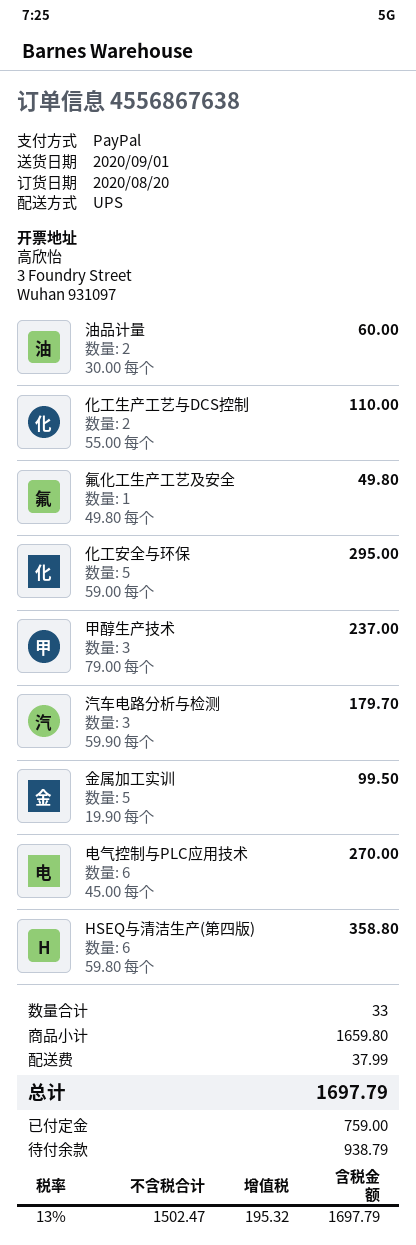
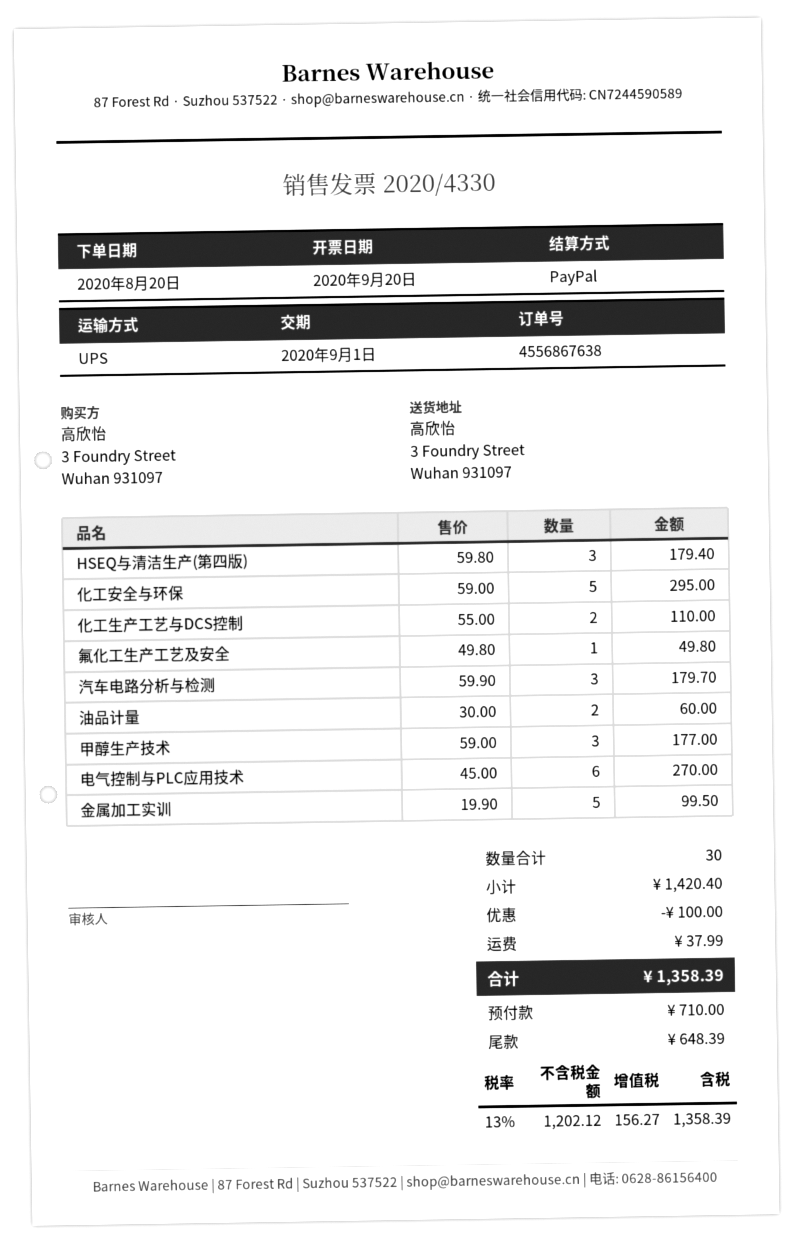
甲醇生产技术: 3 x 79.00 = 237.00 -> 3 x 59.00 = 177.00
HSEQ与清洁生产(第四版): 6 x 59.80 = 358.80 -> 3 x 59.80 = 179.40
total quantity: 33 -> 30
subtotal: 1659.80 -> 1420.40
discount: none -> 100.00
net: 1502.47 -> 1202.12
tax: 13% = 195.32 -> 13% = 156.27
total: 1697.79 -> 1358.39
deposit: 759.00 -> 710.00
balance: 938.79 -> 648.39

